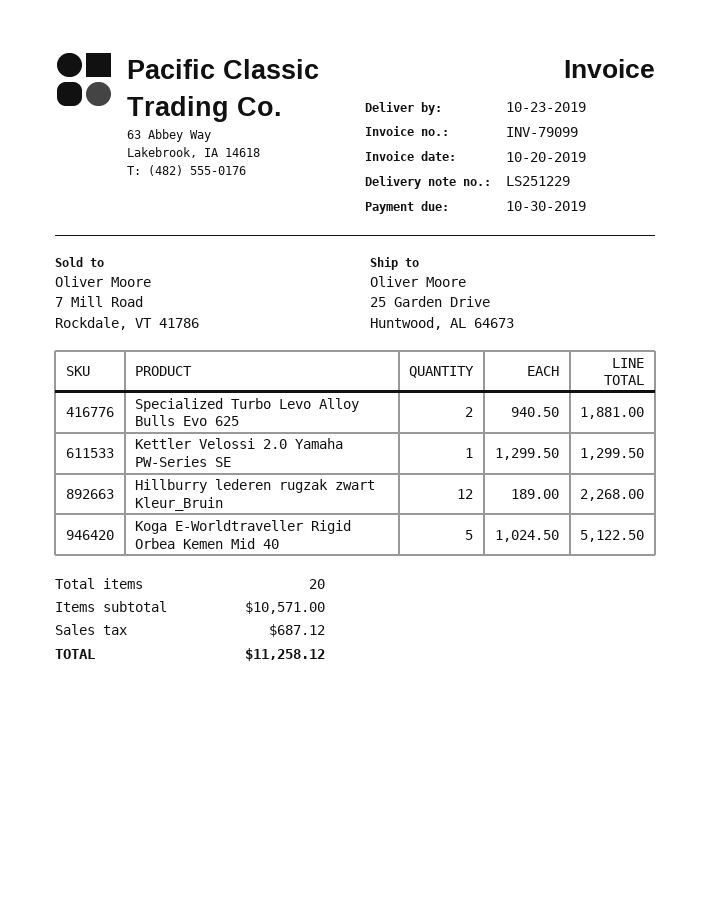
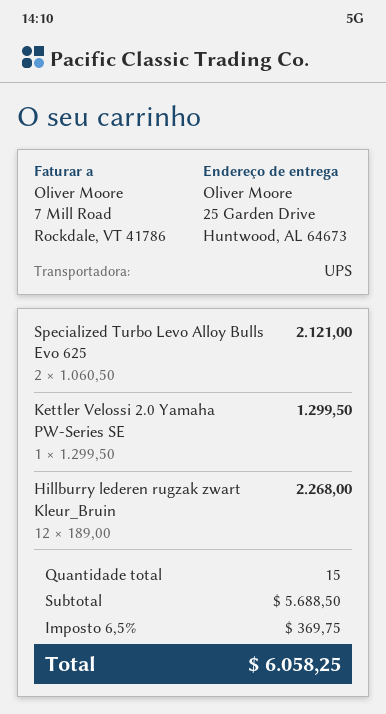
Specialized Turbo Levo Alloy Bulls Evo 625: 2 x 940.50 = 1881.00 -> 2 x 1060.50 = 2121.00
Koga E-Worldtraveller Rigid Orbea Kemen Mid 40: 5 x 1024.50 = 5122.50 -> none
total quantity: 20 -> 15
subtotal: 10571.00 -> 5688.50
tax: 687.12 -> 369.75
total: 11258.12 -> 6058.25

